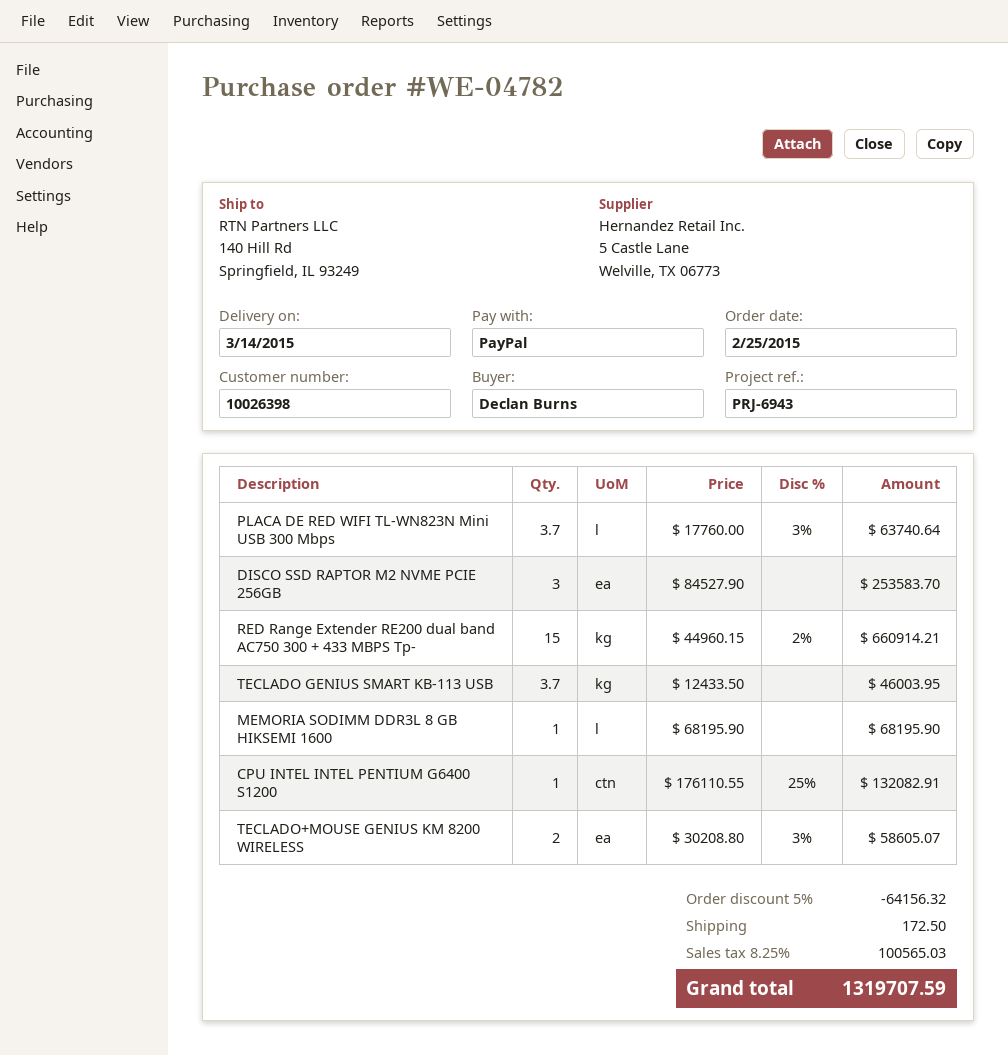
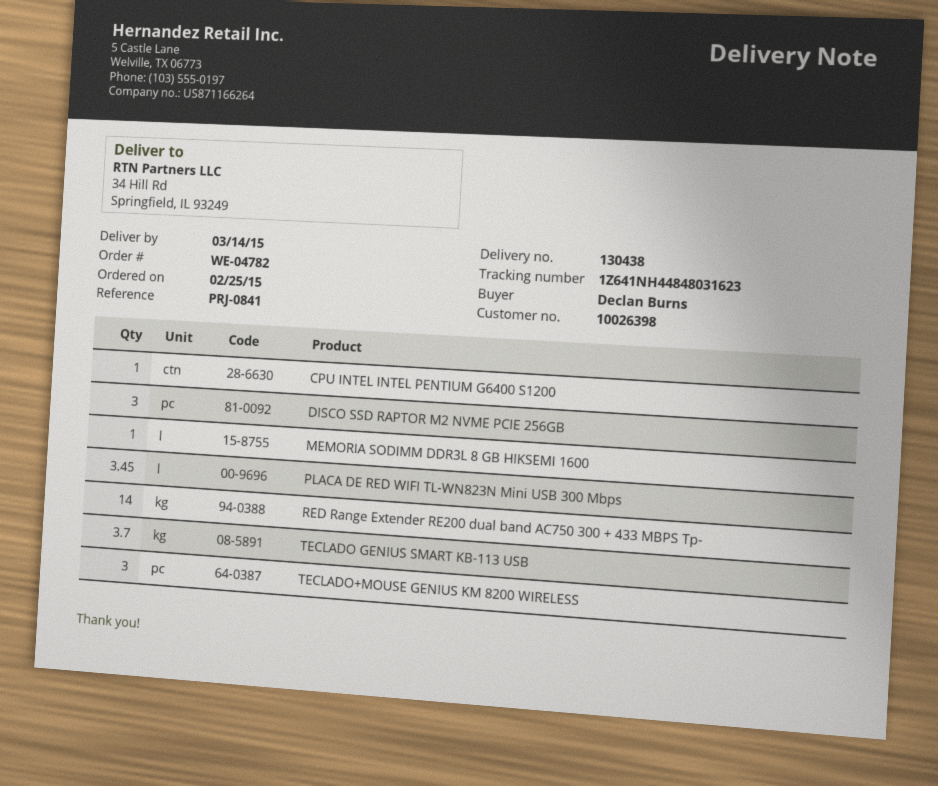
reference: PRJ-6943 -> PRJ-0841
ship to: 140 Hill Rd, Springfield, IL 93249 -> 34 Hill Rd, Springfield, IL 93249
PLACA DE RED WIFI TL-WN823N Mini USB 300 Mbps: 3.7 -> 3.45
RED Range Extender RE200 dual band AC750 300 + 433 MBPS Tp-: 15 -> 14
TECLADO+MOUSE GENIUS KM 8200 WIRELESS: 2 -> 3

